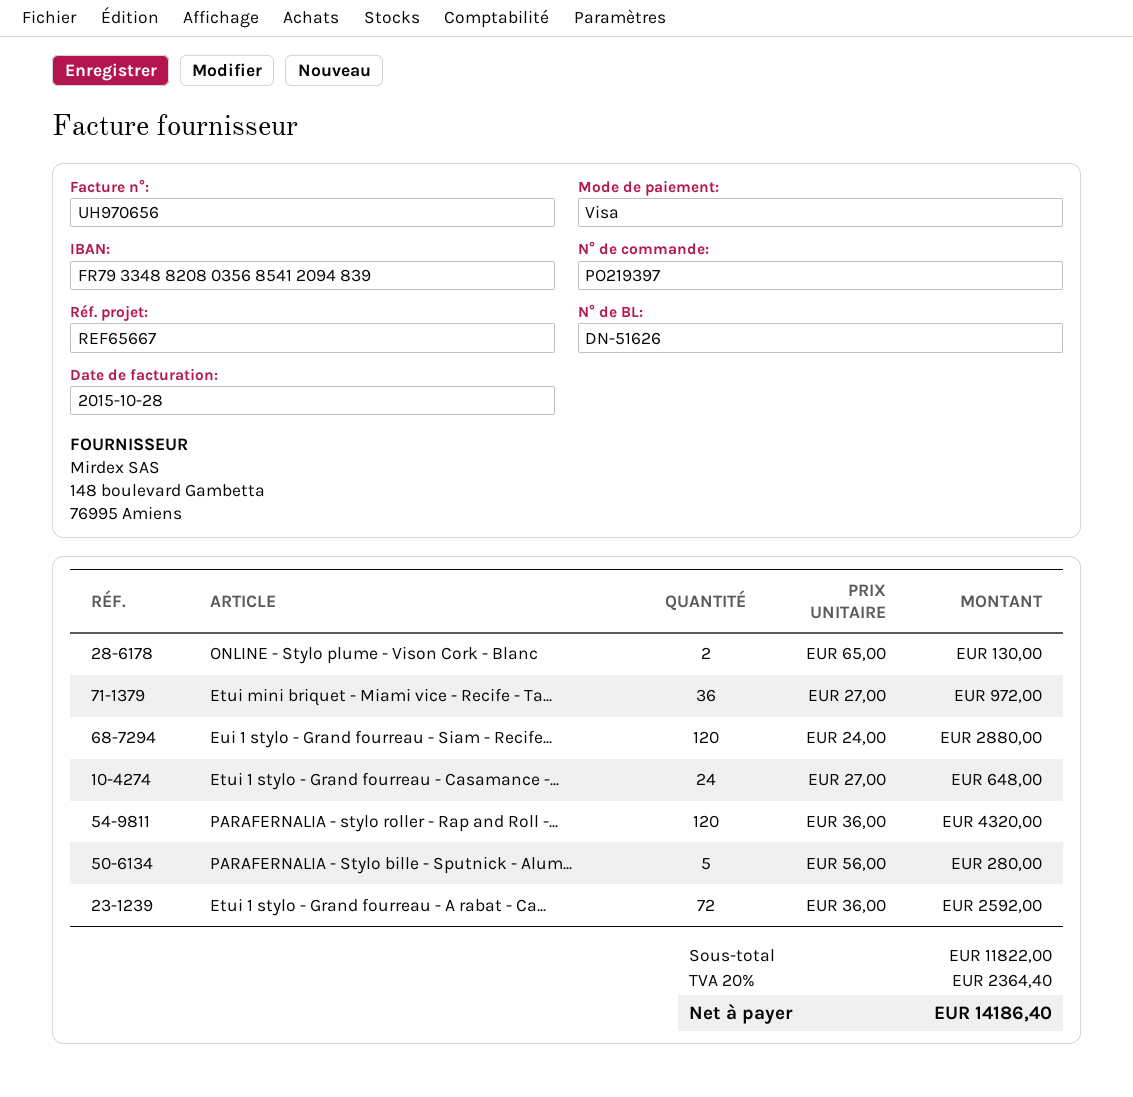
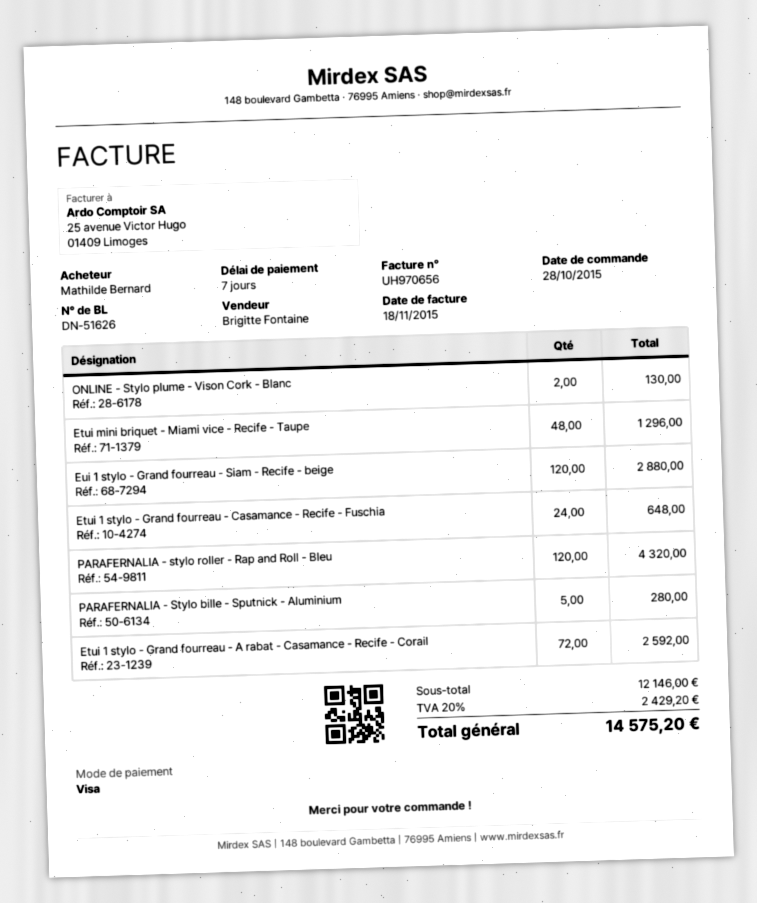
invoice date: 2015-10-28 -> 2015-11-18
Etui mini briquet - Miami vice - Recife - Ta...: 36 for 972.00 -> 48 for 1296.00
subtotal: 11822.00 -> 12146.00
tax: 20% = 2364.40 -> 20% = 2429.20
total: 14186.40 -> 14575.20

